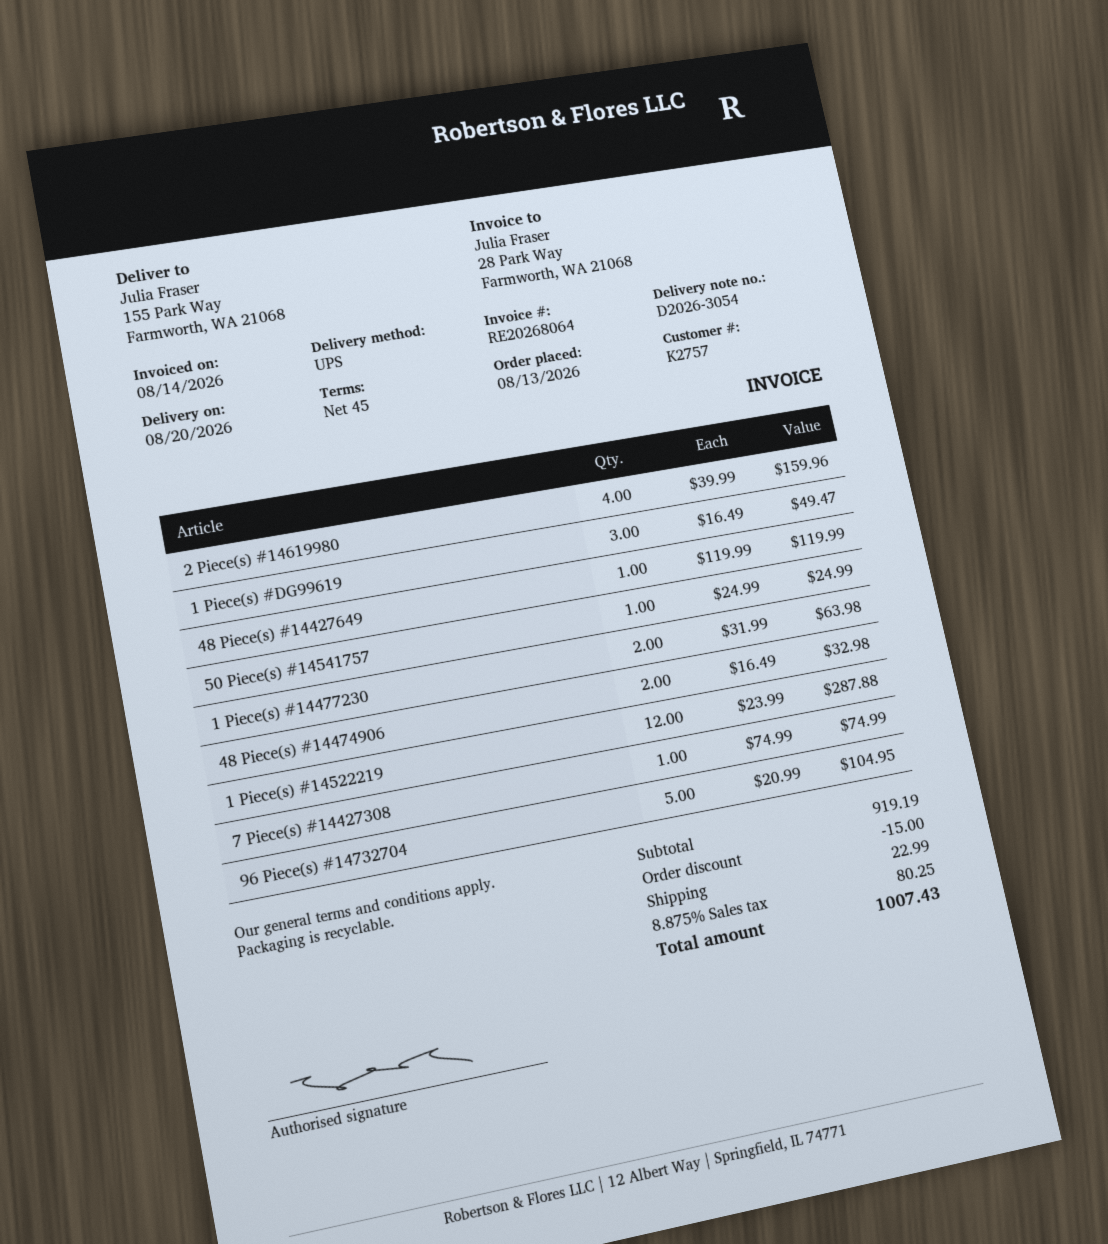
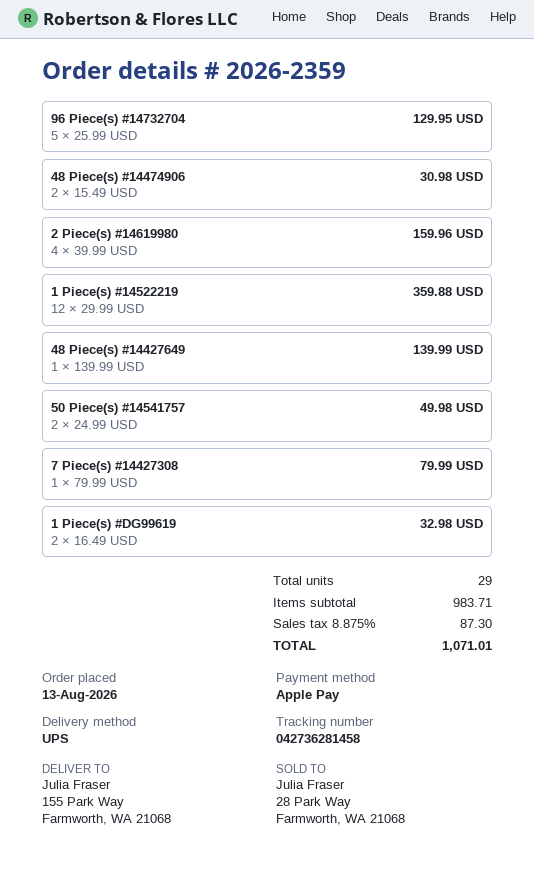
1 Piece(s) #DG99619: 3 x 16.49 = 49.47 -> 2 x 16.49 = 32.98
48 Piece(s) #14427649: 1 x 119.99 = 119.99 -> 1 x 139.99 = 139.99
50 Piece(s) #14541757: 1 x 24.99 = 24.99 -> 2 x 24.99 = 49.98
1 Piece(s) #14477230: 2 x 31.99 = 63.98 -> none
48 Piece(s) #14474906: 2 x 16.49 = 32.98 -> 2 x 15.49 = 30.98
1 Piece(s) #14522219: 12 x 23.99 = 287.88 -> 12 x 29.99 = 359.88
7 Piece(s) #14427308: 1 x 74.99 = 74.99 -> 1 x 79.99 = 79.99
96 Piece(s) #14732704: 5 x 20.99 = 104.95 -> 5 x 25.99 = 129.95
subtotal: 919.19 -> 983.71
discount: 15.00 -> none
shipping: 22.99 -> none
tax: 8.875% = 80.25 -> 8.875% = 87.30
total: 1007.43 -> 1071.01

